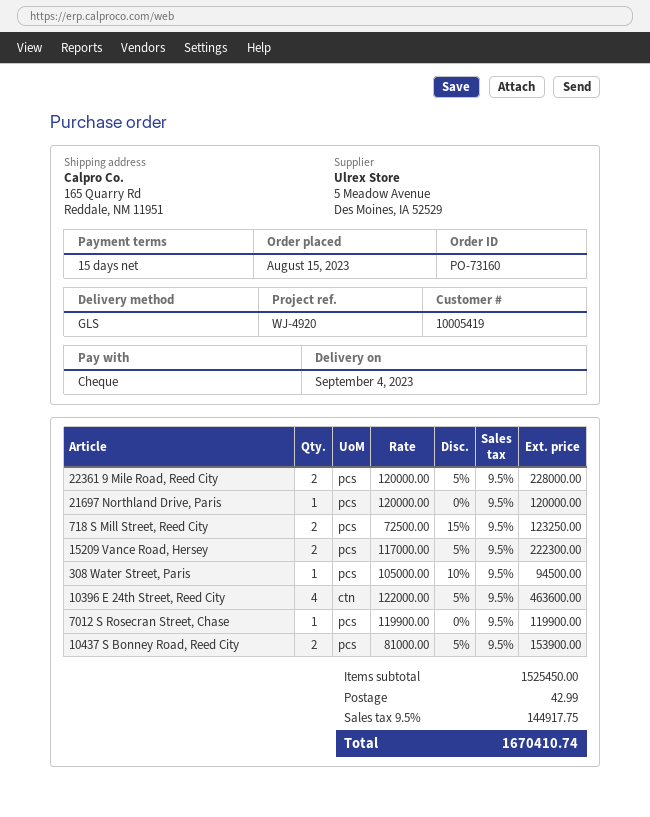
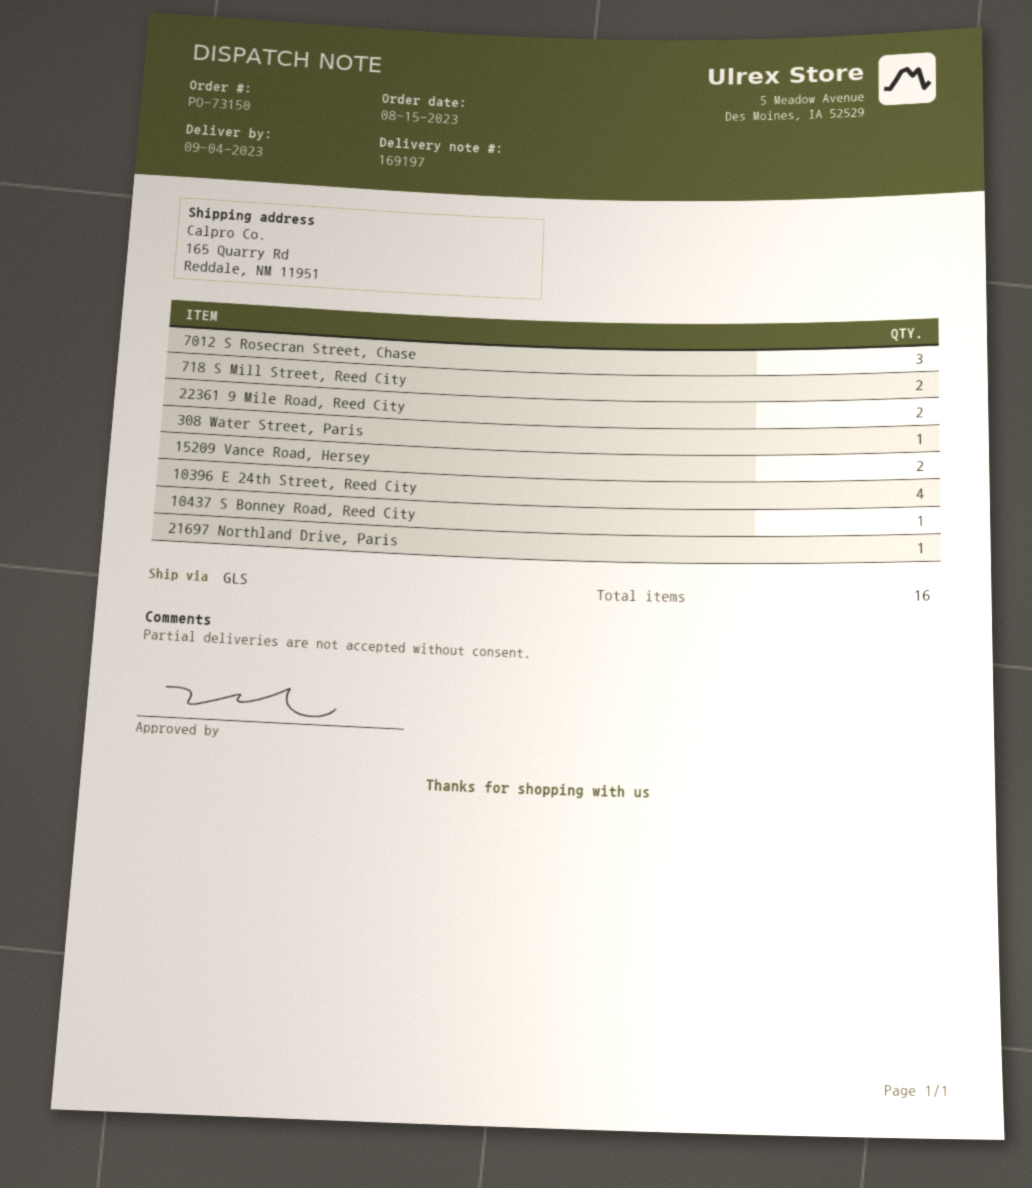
order number: PO-73160 -> PO-73150
7012 S Rosecran Street, Chase: 1 -> 3
10437 S Bonney Road, Reed City: 2 -> 1

